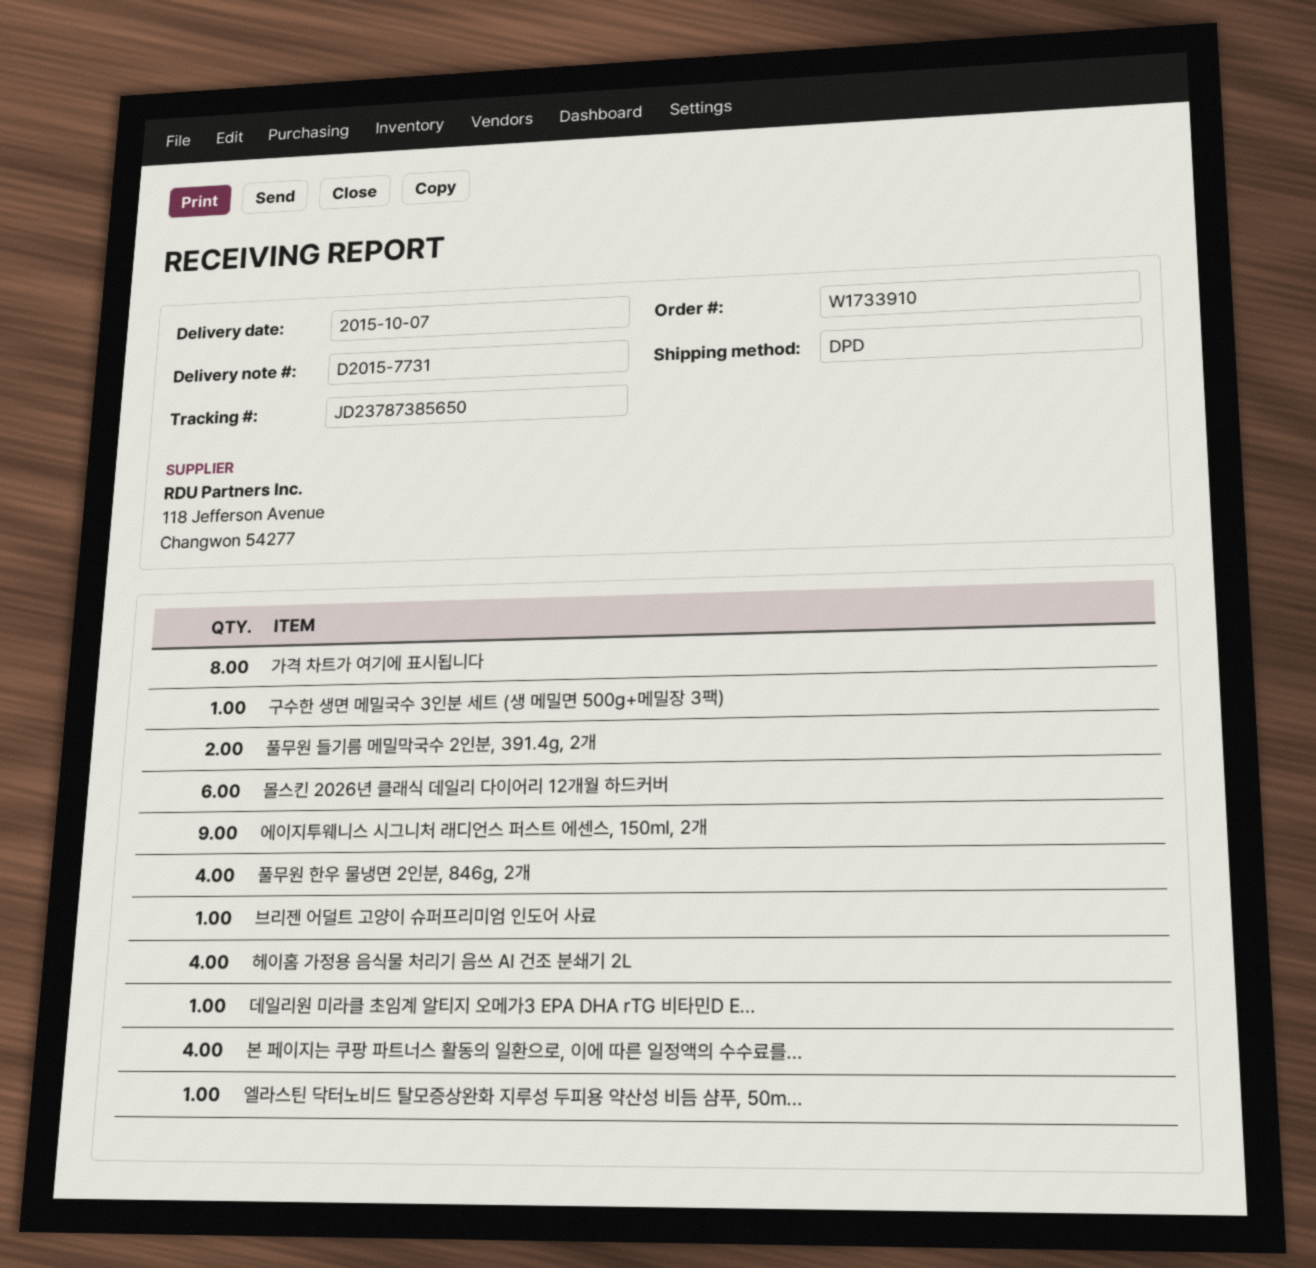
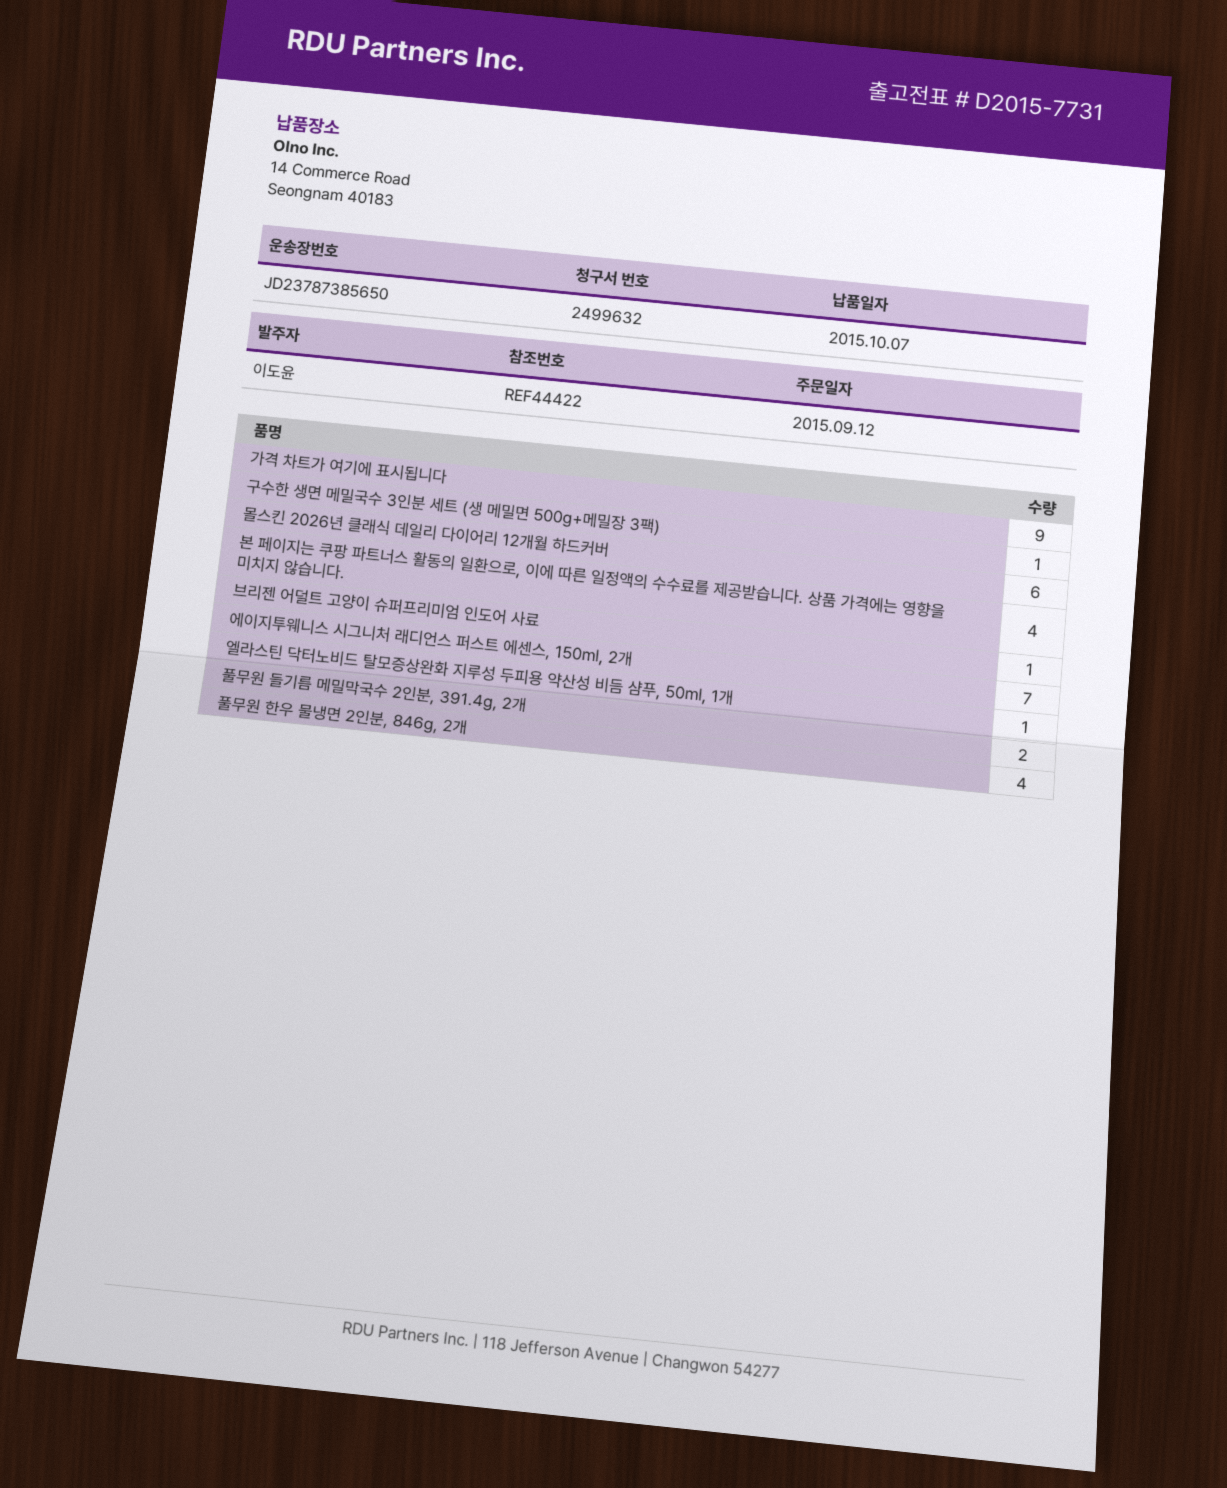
가격 차트가 여기에 표시됩니다: 8 -> 9
에이지투웨니스 시그니처 래디언스 퍼스트 에센스, 150ml, 2개: 9 -> 7
헤이홈 가정용 음식물 처리기 음쓰 AI 건조 분쇄기 2L: 4 -> none
데일리원 미라클 초임계 알티지 오메가3 EPA DHA rTG 비타민D E...: 1 -> none

